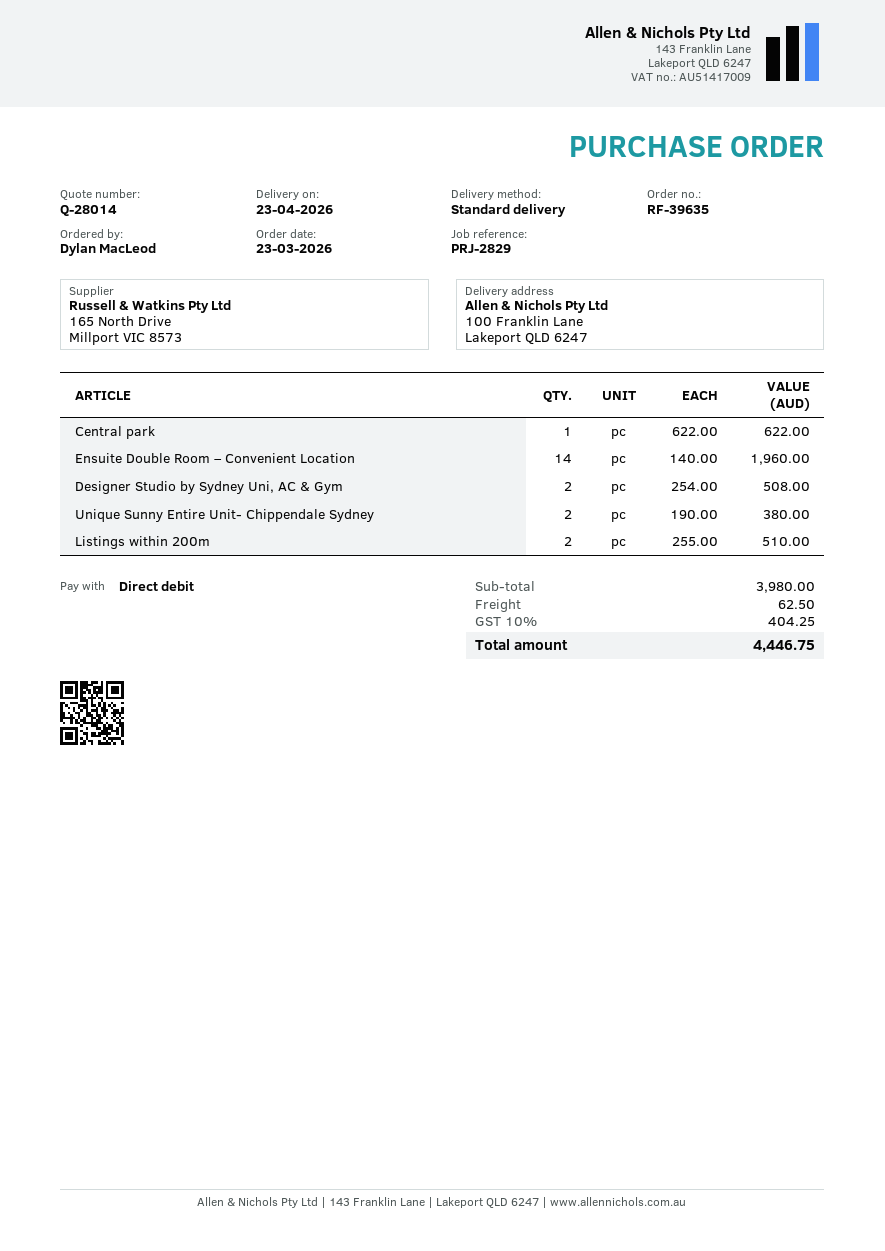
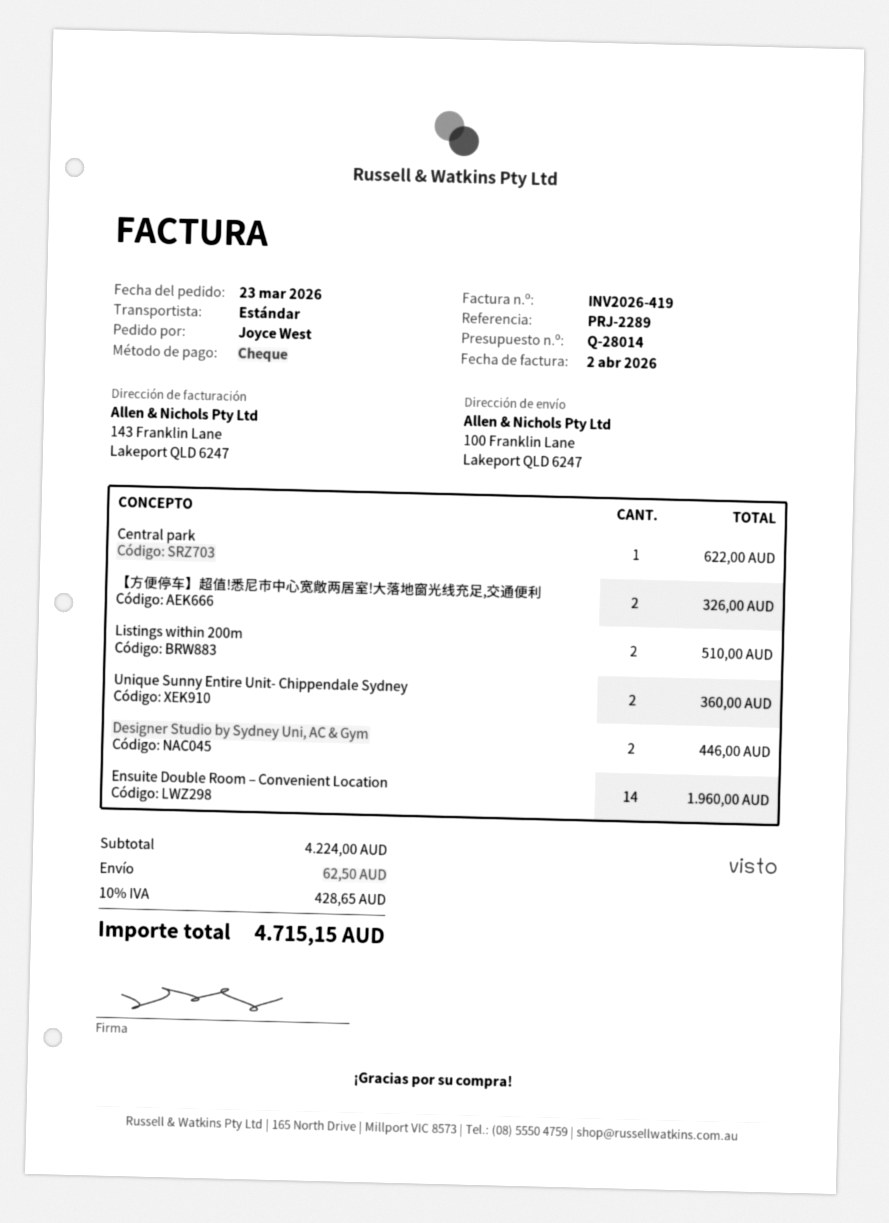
reference: PRJ-2829 -> PRJ-2289
ordered by: Dylan MacLeod -> Joyce West
payment method: direct debit -> cheque
Designer Studio by Sydney Uni, AC & Gym: 2 for 508.00 -> 2 for 446.00
Unique Sunny Entire Unit- Chippendale Sydney: 2 for 380.00 -> 2 for 360.00
【方便停车】超值!悉尼市中心宽敞两居室!大落地窗光线充足,交通便利: none -> 2 for 326.00
subtotal: 3980.00 -> 4224.00
tax: 10% = 404.25 -> 10% = 428.65
total: 4446.75 -> 4715.15

